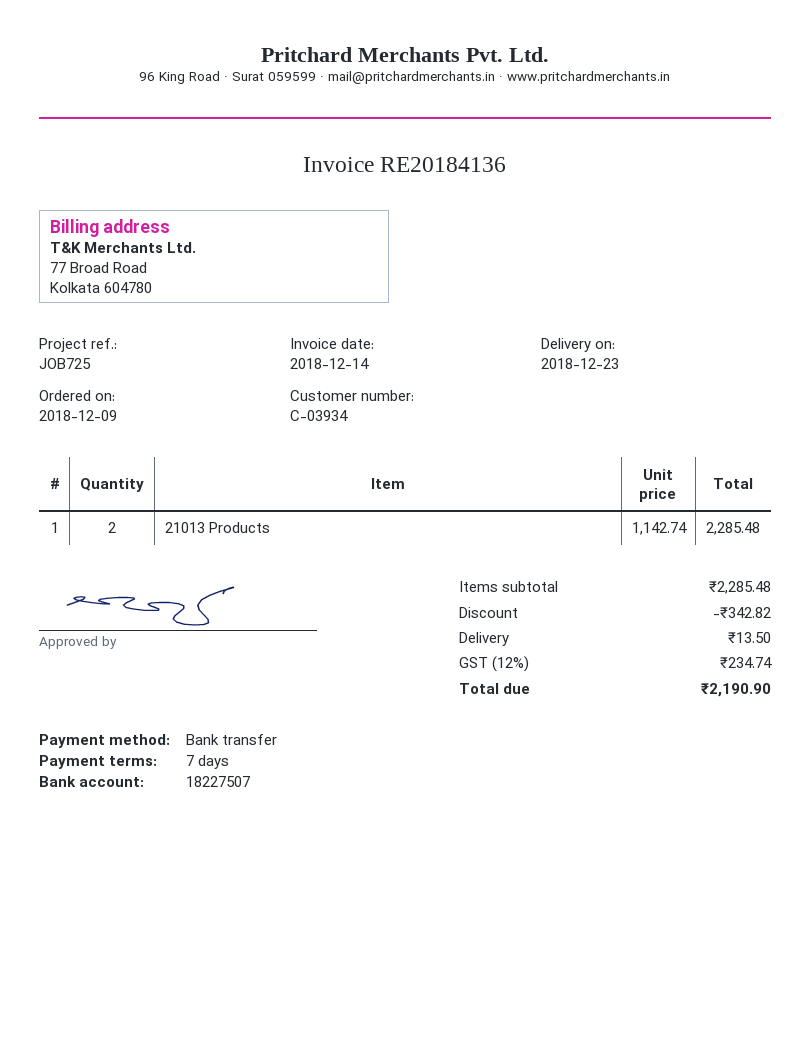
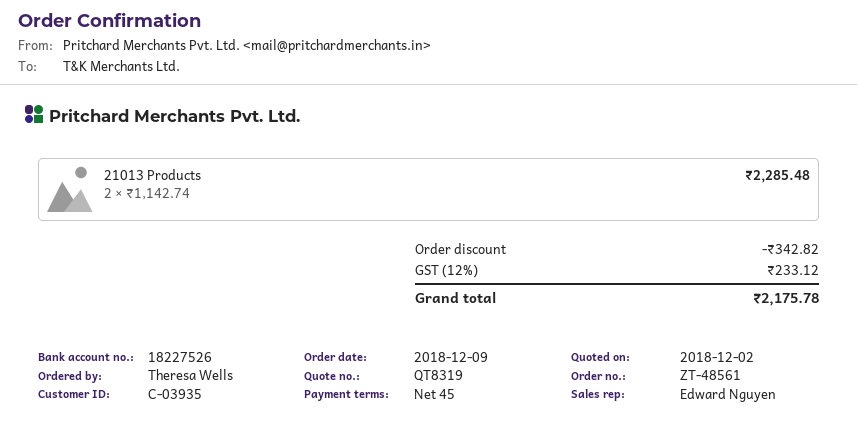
payment terms: 7 days -> 45 days
customer number: C-03934 -> C-03935
bank account: 18227507 -> 18227526
shipping: 13.50 -> none
tax: 12% = 234.74 -> 12% = 233.12
total: 2190.90 -> 2175.78

